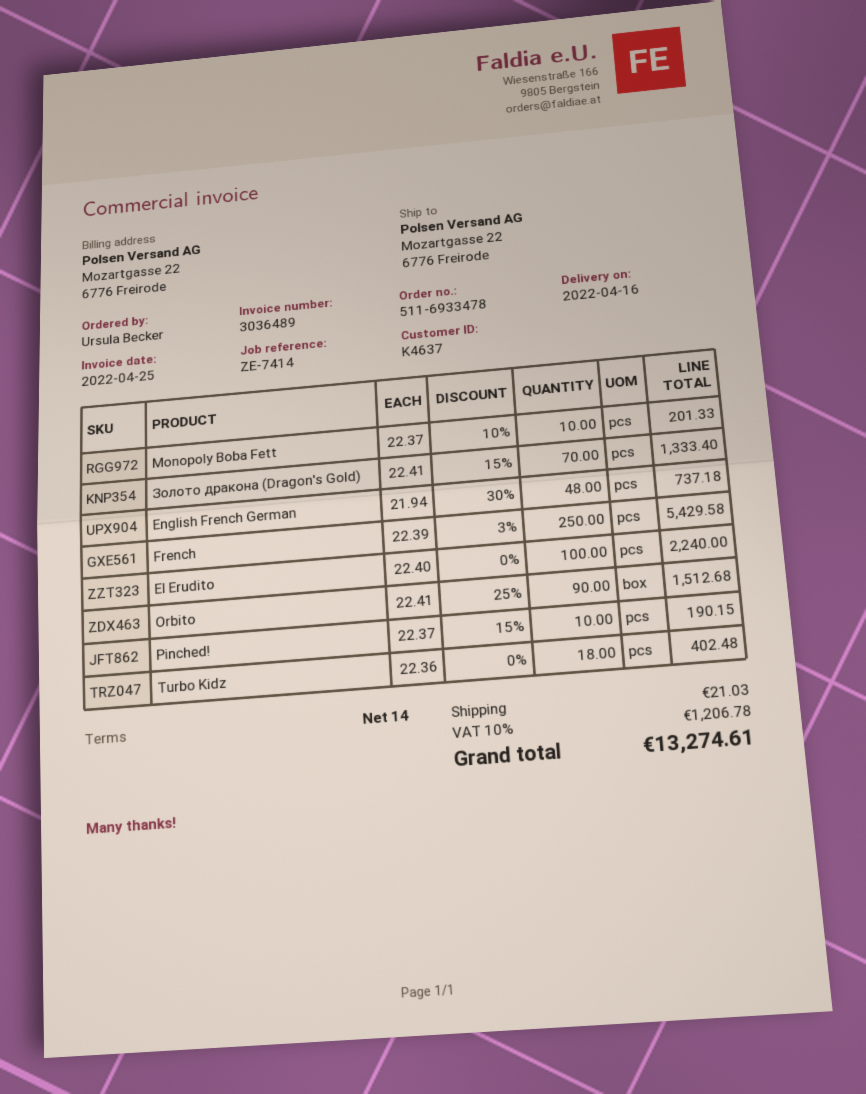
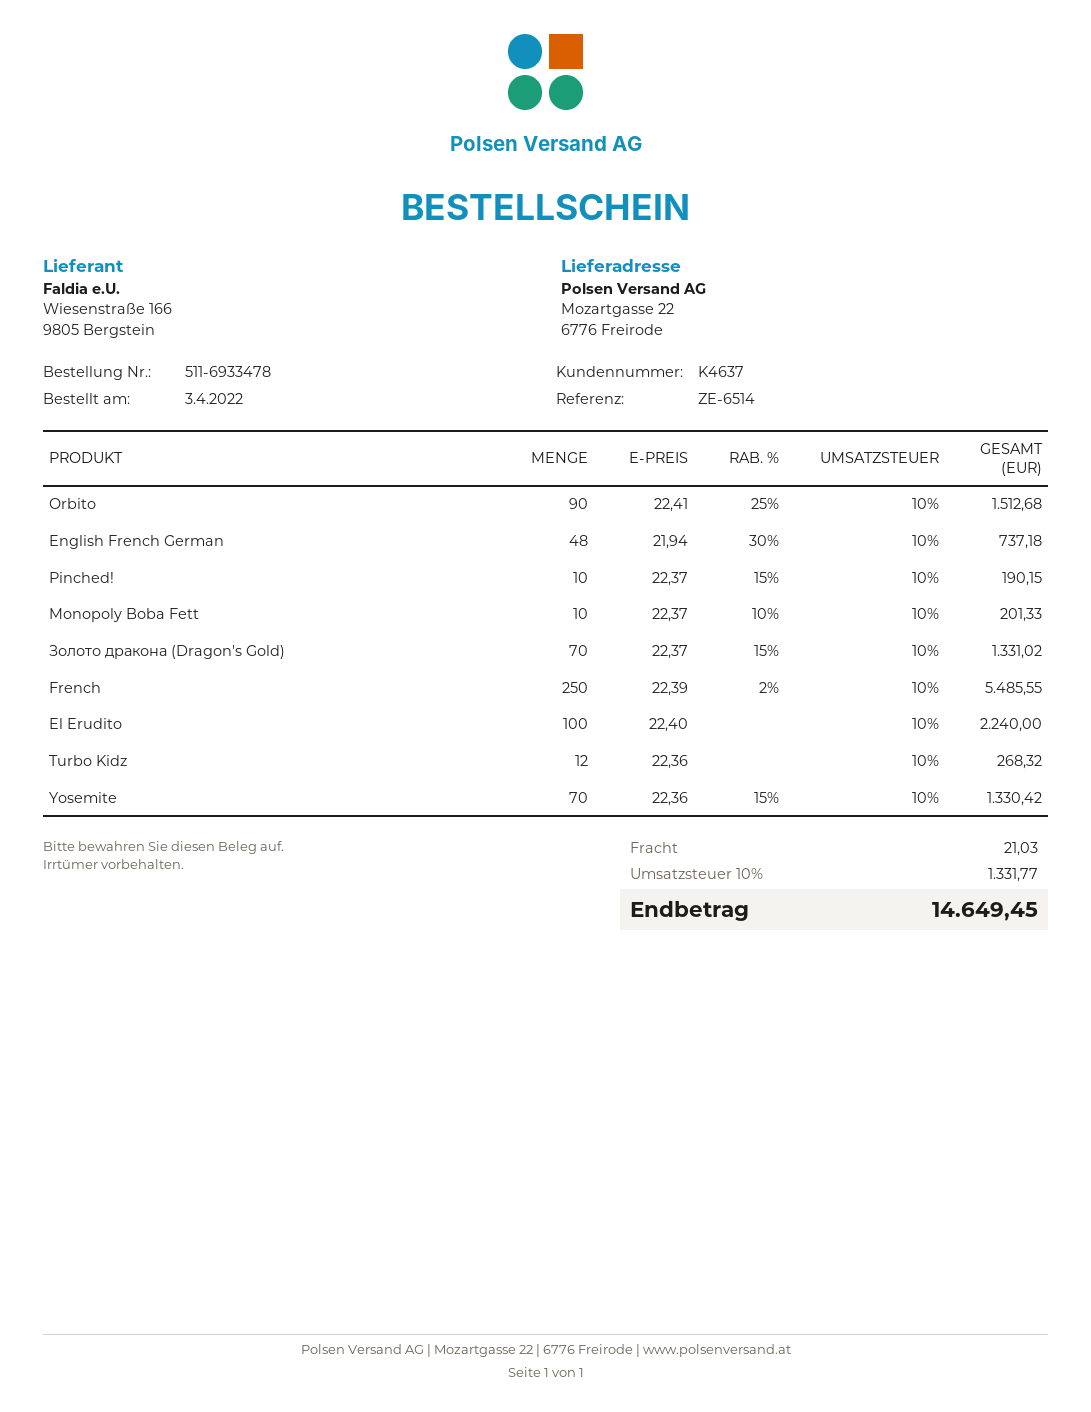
reference: ZE-7414 -> ZE-6514
Золото дракона (Dragon's Gold): 70 x 22.41 - 15% = 1333.40 -> 70 x 22.37 - 15% = 1331.02
French: 250 x 22.39 - 3% = 5429.58 -> 250 x 22.39 - 2% = 5485.55
Turbo Kidz: 18 x 22.36 = 402.48 -> 12 x 22.36 = 268.32
Yosemite: none -> 70 x 22.36 - 15% = 1330.42
tax: 10% = 1206.78 -> 10% = 1331.77
total: 13274.61 -> 14649.45

